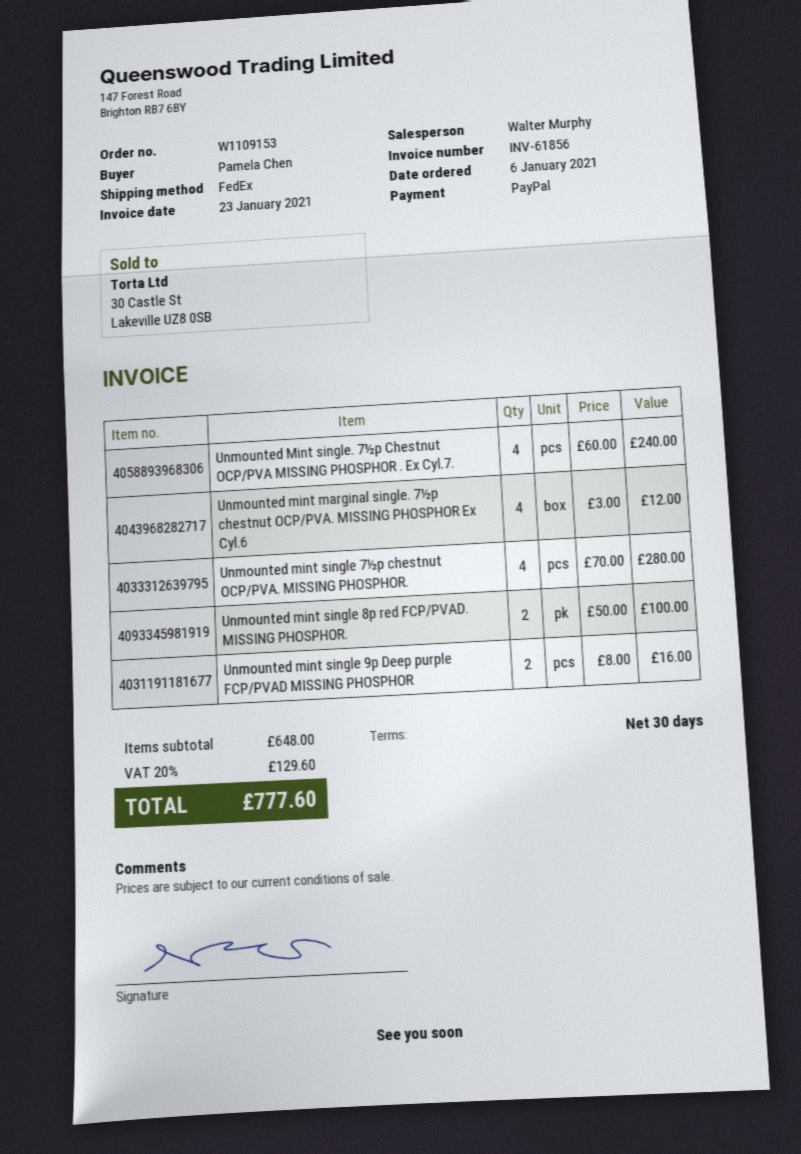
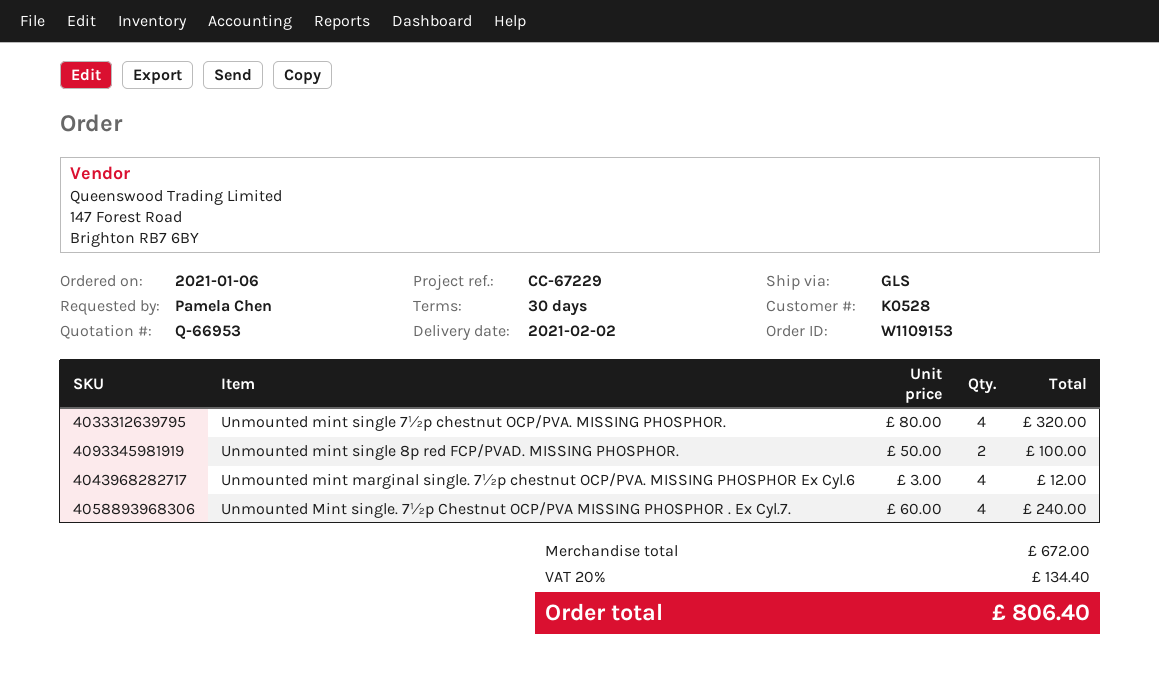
shipping method: FedEx -> GLS
Unmounted mint single 7½p chestnut OCP/PVA. MISSING PHOSPHOR.: 4 x 70.00 = 280.00 -> 4 x 80.00 = 320.00
Unmounted mint single 9p Deep purple FCP/PVAD MISSING PHOSPHOR: 2 x 8.00 = 16.00 -> none
subtotal: 648.00 -> 672.00
tax: 20% = 129.60 -> 20% = 134.40
total: 777.60 -> 806.40

